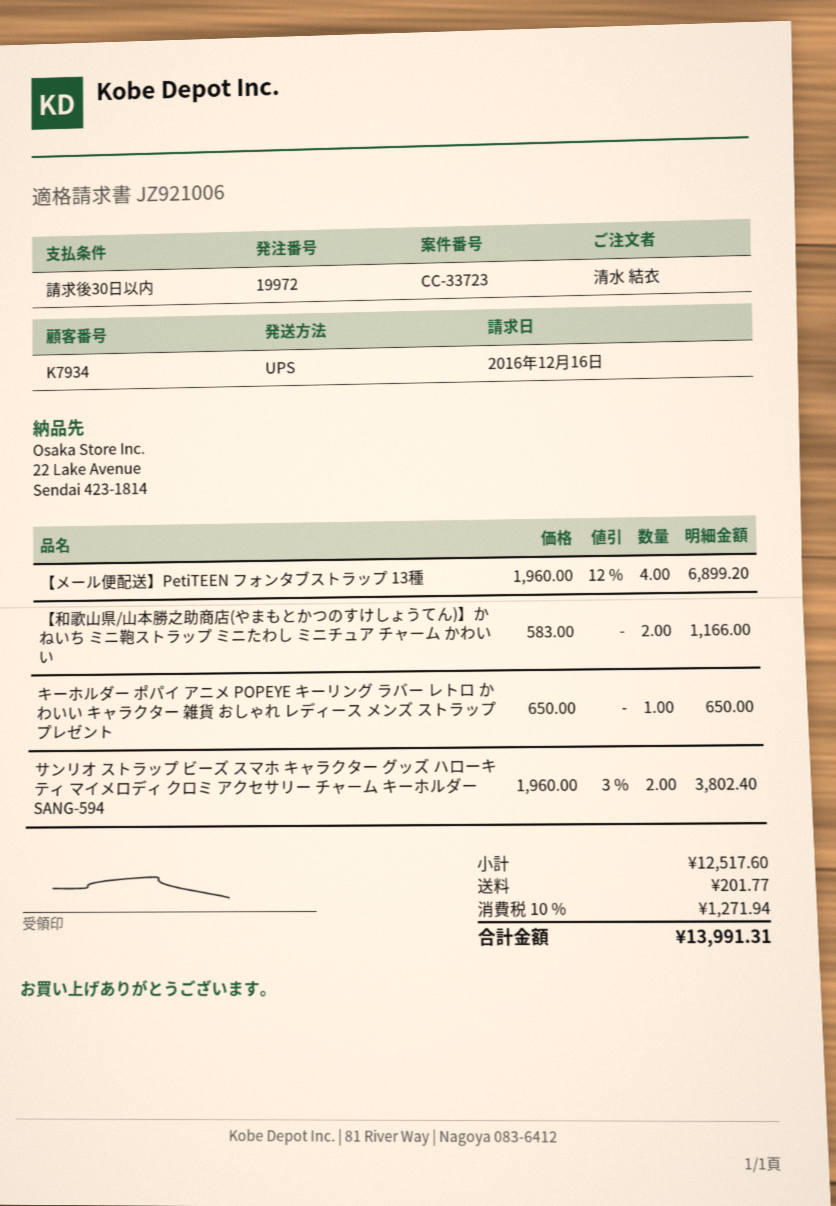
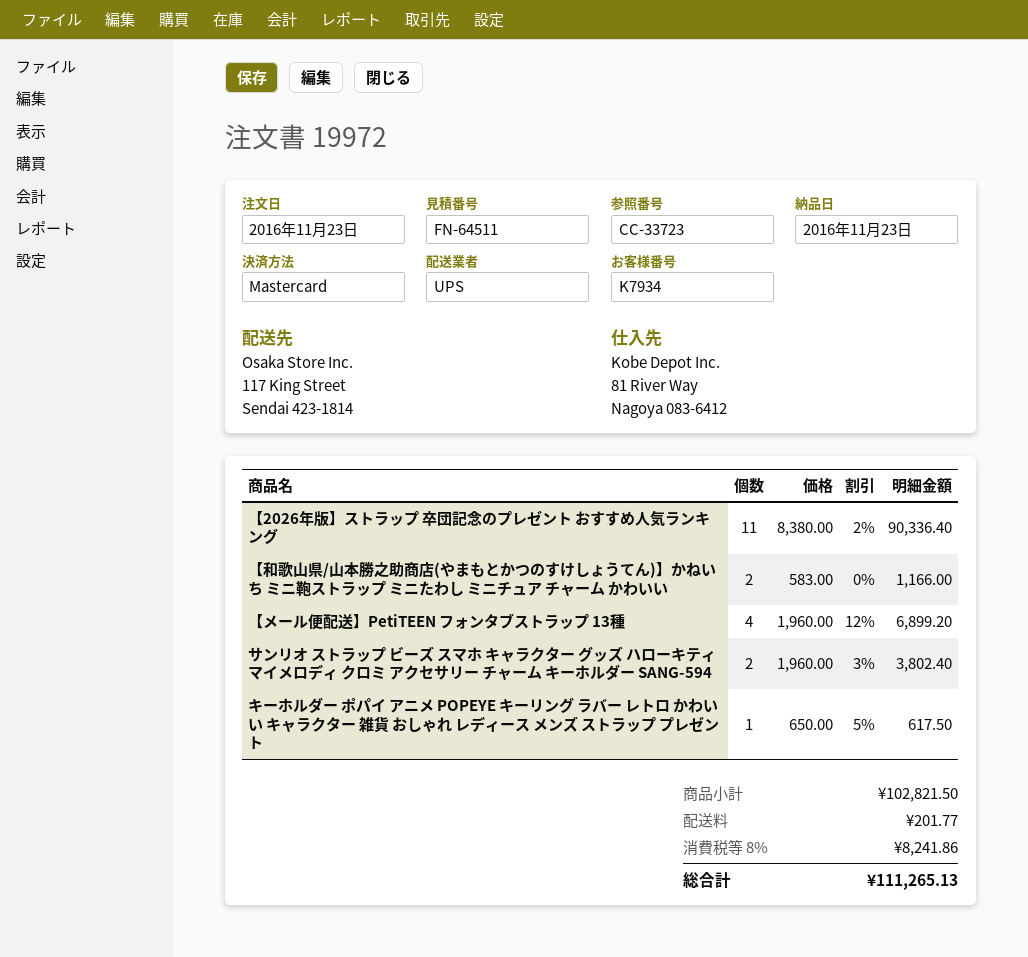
ship to: 22 Lake Avenue, Sendai 423-1814 -> 117 King Street, Sendai 423-1814
キーホルダー ポパイ アニメ POPEYE キーリング ラバー レトロ かわいい キャラクター 雑貨 おしゃれ レディース メンズ ストラップ プレゼント: 1 x 650.00 = 650.00 -> 1 x 650.00 - 5% = 617.50
【2026年版】ストラップ 卒団記念のプレゼント おすすめ人気ランキング: none -> 11 x 8380.00 - 2% = 90336.40
subtotal: 12517.60 -> 102821.50
tax: 10% = 1271.94 -> 8% = 8241.86
total: 13991.31 -> 111265.13

